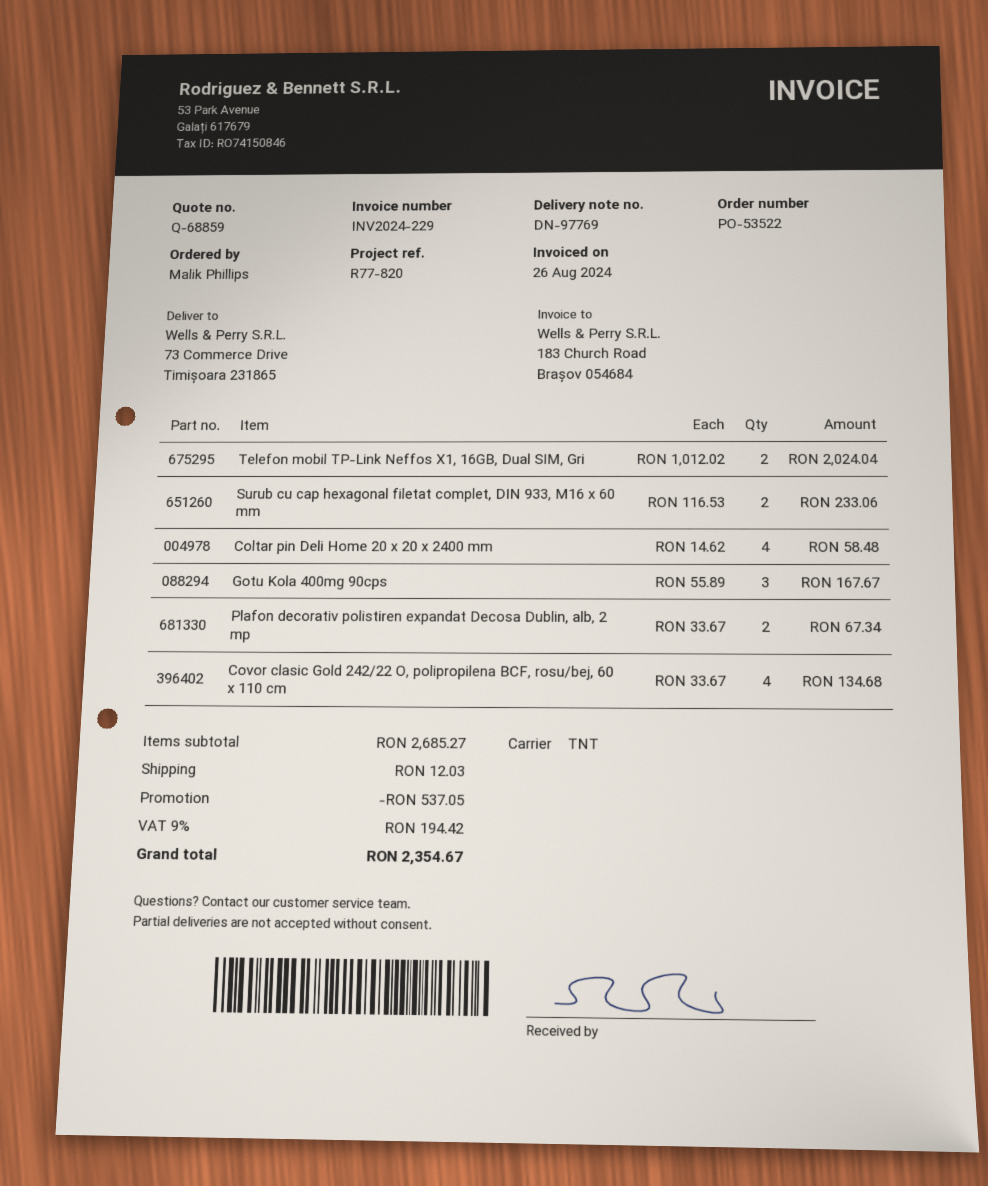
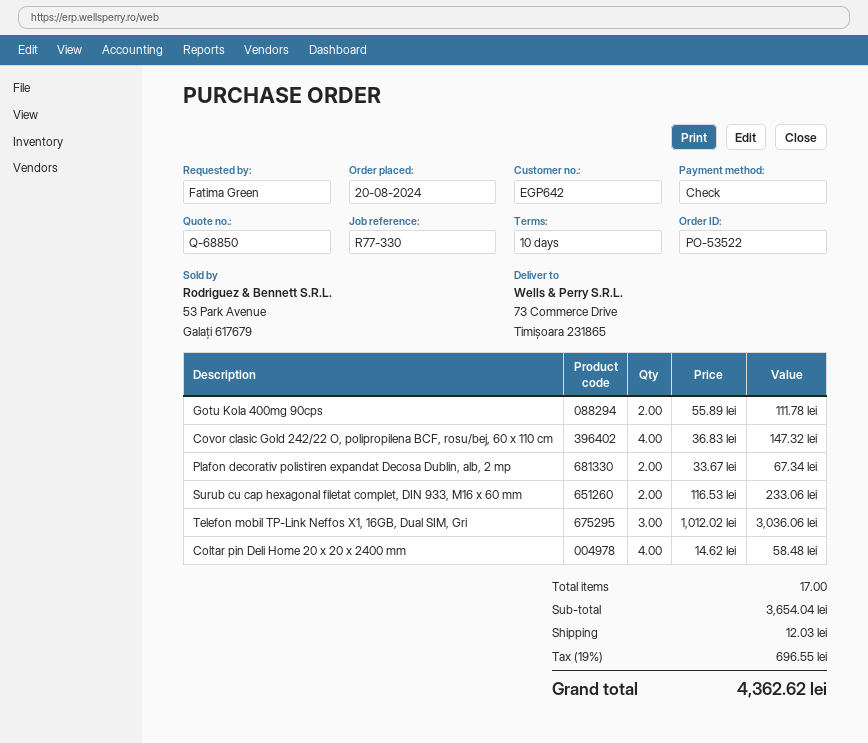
quote number: Q-68859 -> Q-68850
reference: R77-820 -> R77-330
ordered by: Malik Phillips -> Fatima Green
Telefon mobil TP-Link Neffos X1, 16GB, Dual SIM, Gri: 2 x 1012.02 = 2024.04 -> 3 x 1012.02 = 3036.06
Gotu Kola 400mg 90cps: 3 x 55.89 = 167.67 -> 2 x 55.89 = 111.78
Covor clasic Gold 242/22 O, polipropilena BCF, rosu/bej, 60 x 110 cm: 4 x 33.67 = 134.68 -> 4 x 36.83 = 147.32
subtotal: 2685.27 -> 3654.04
discount: 537.05 -> none
tax: 9% = 194.42 -> 19% = 696.55
total: 2354.67 -> 4362.62

